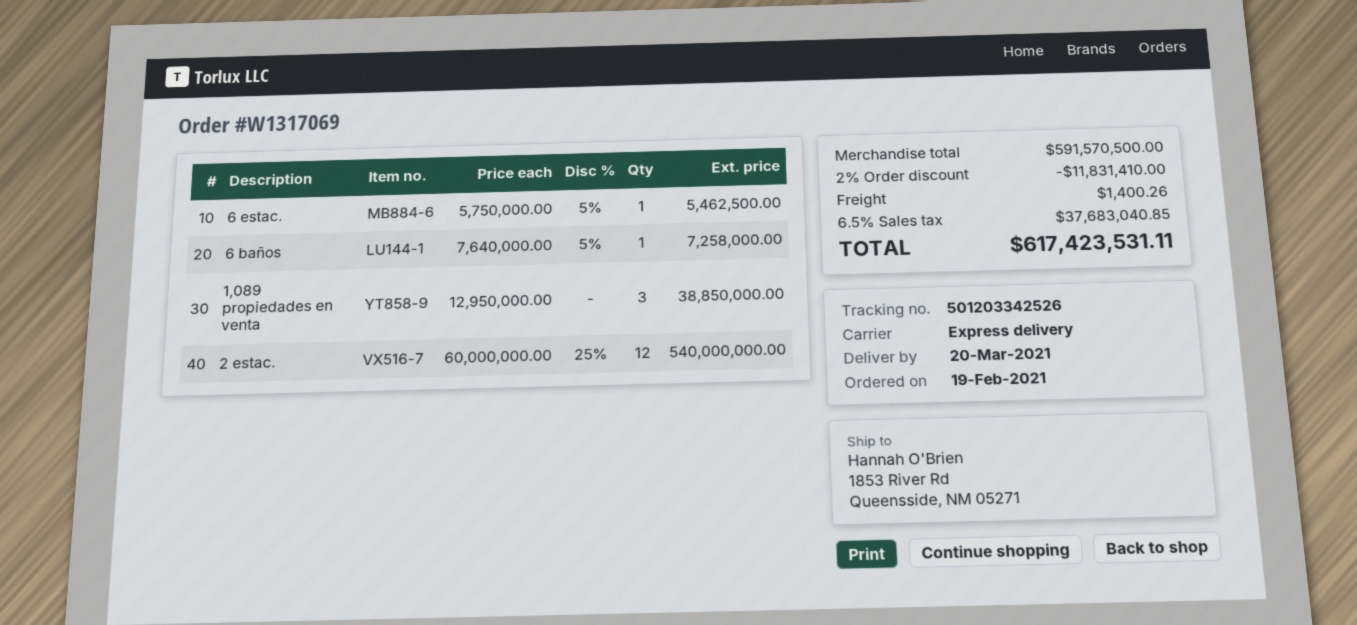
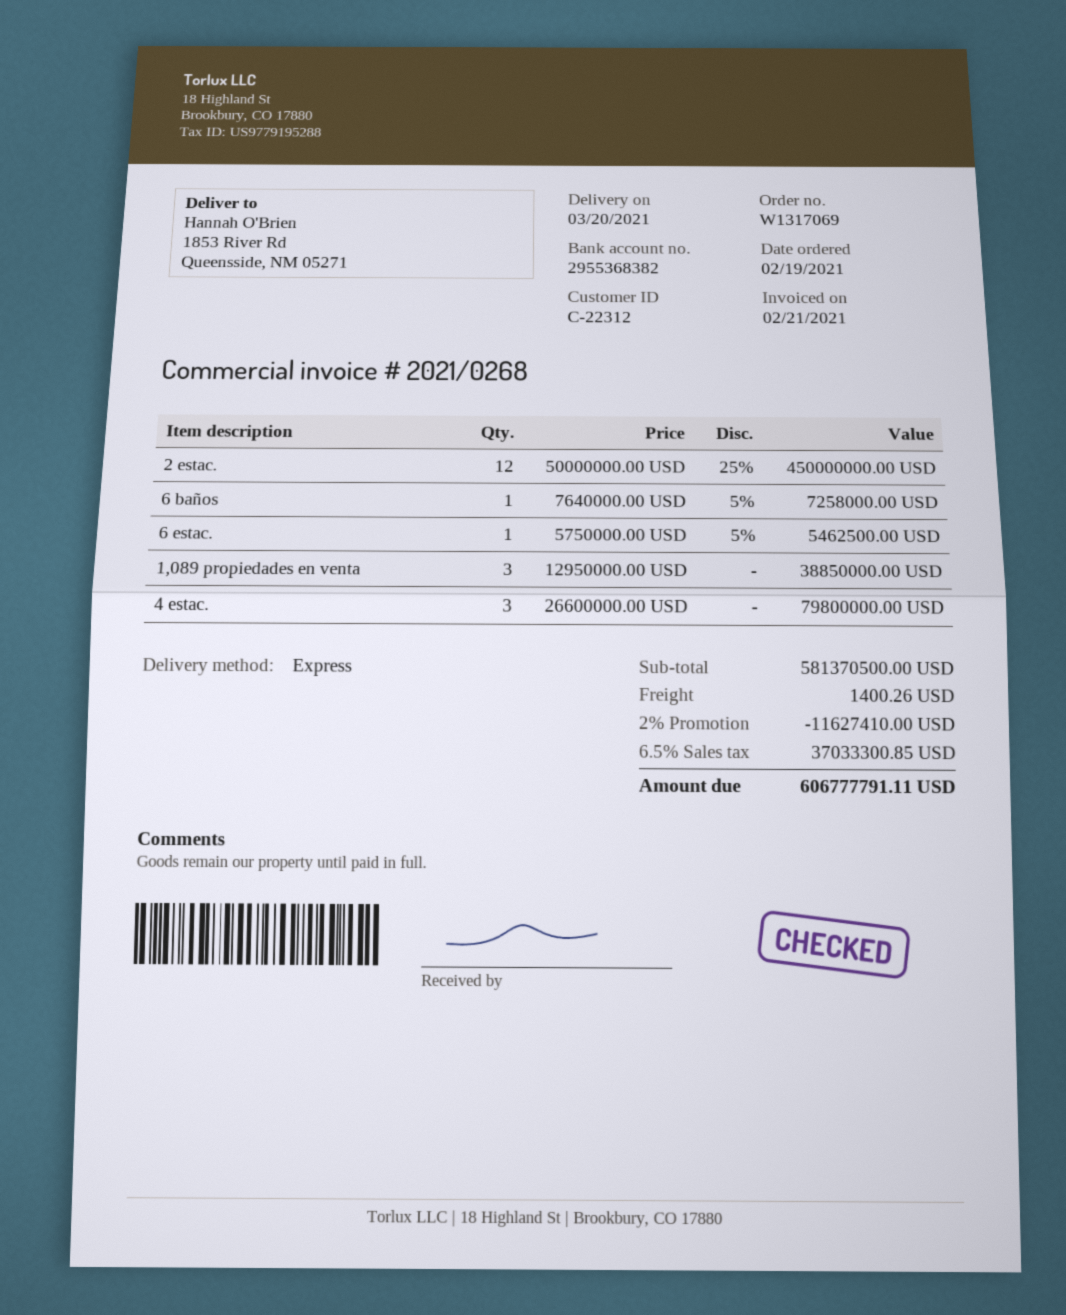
2 estac.: 12 x 60000000.00 - 25% = 540000000.00 -> 12 x 50000000.00 - 25% = 450000000.00
4 estac.: none -> 3 x 26600000.00 = 79800000.00
subtotal: 591570500.00 -> 581370500.00
discount: 2% = 11831410.00 -> 2% = 11627410.00
tax: 6.5% = 37683040.85 -> 6.5% = 37033300.85
total: 617423531.11 -> 606777791.11

